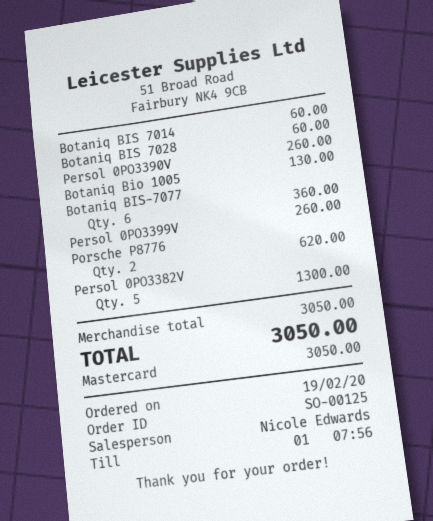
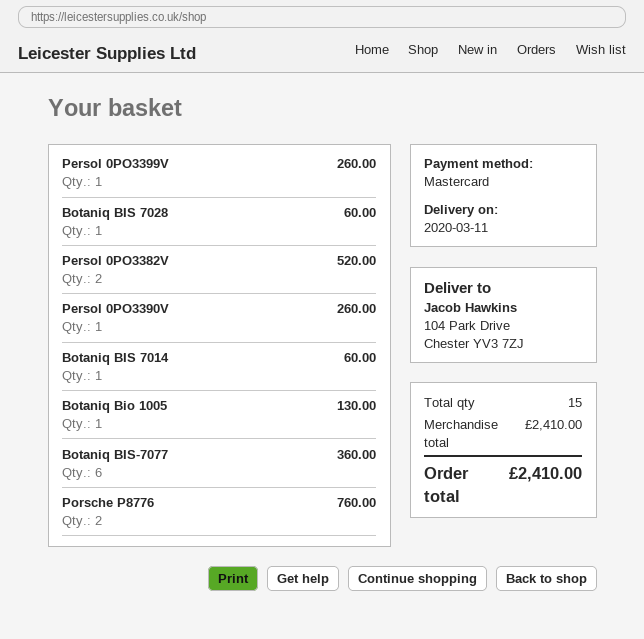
Porsche P8776: 2 for 620.00 -> 2 for 760.00
Persol 0PO3382V: 5 for 1300.00 -> 2 for 520.00
subtotal: 3050.00 -> 2410.00
total: 3050.00 -> 2410.00

